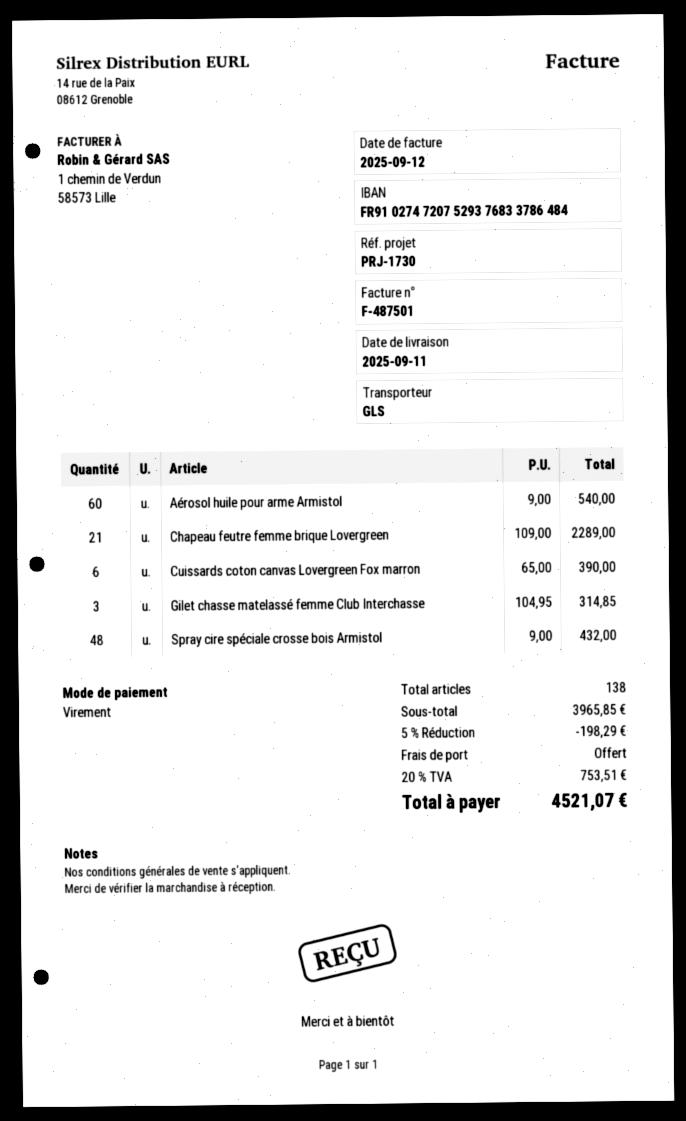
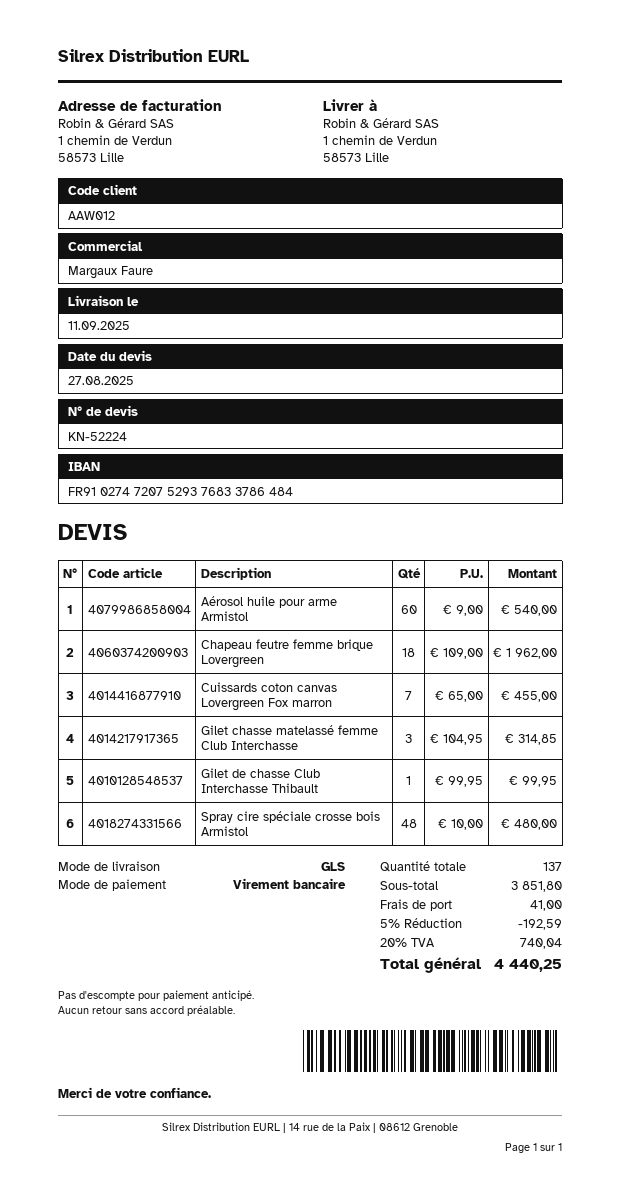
Chapeau feutre femme brique Lovergreen: 21 x 109.00 = 2289.00 -> 18 x 109.00 = 1962.00
Cuissards coton canvas Lovergreen Fox marron: 6 x 65.00 = 390.00 -> 7 x 65.00 = 455.00
Spray cire spéciale crosse bois Armistol: 48 x 9.00 = 432.00 -> 48 x 10.00 = 480.00
Gilet de chasse Club Interchasse Thibault: none -> 1 x 99.95 = 99.95
total quantity: 138 -> 137
subtotal: 3965.85 -> 3851.80
discount: 5% = 198.29 -> 5% = 192.59
shipping: 0.00 -> 41.00
tax: 20% = 753.51 -> 20% = 740.04
total: 4521.07 -> 4440.25

